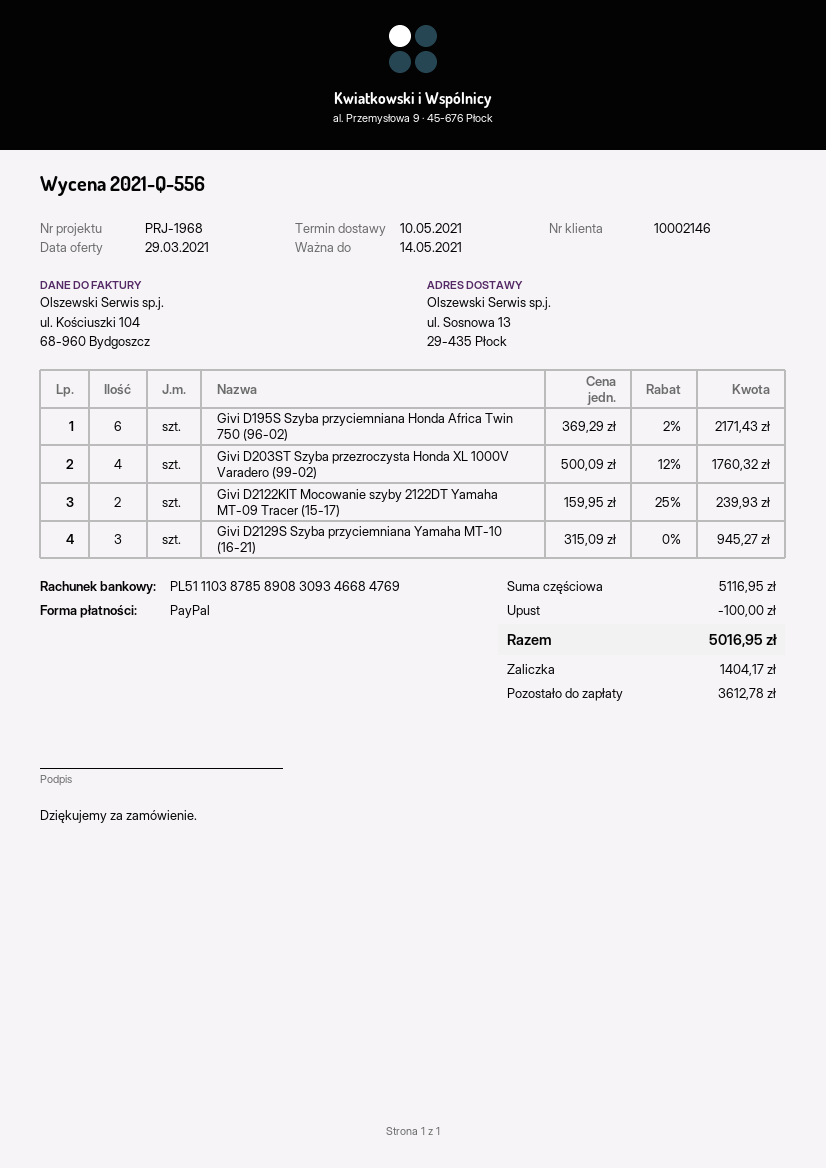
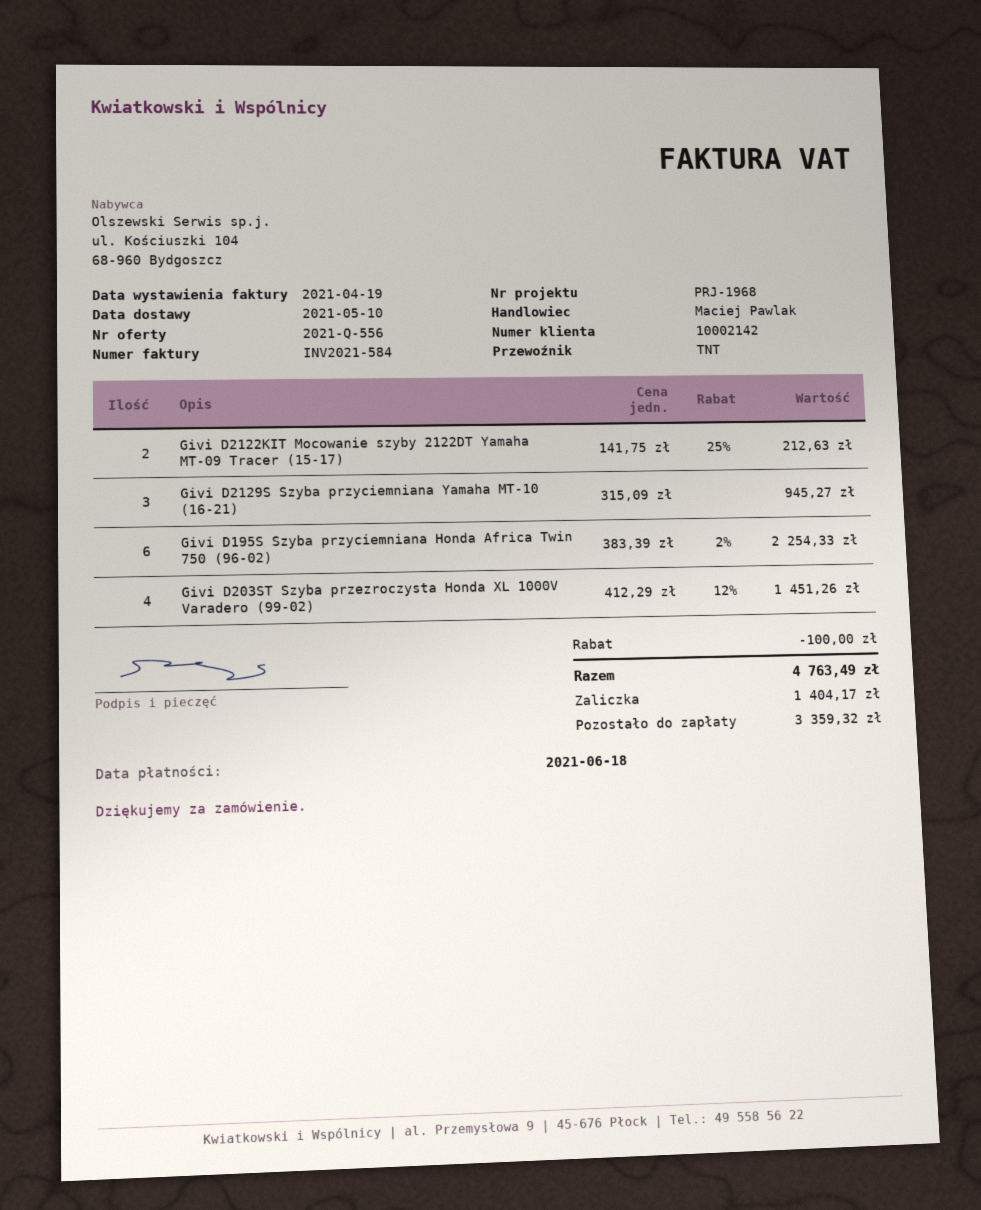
customer number: 10002146 -> 10002142
Givi D195S Szyba przyciemniana Honda Africa Twin 750 (96-02): 6 x 369.29 - 2% = 2171.43 -> 6 x 383.39 - 2% = 2254.33
Givi D203ST Szyba przezroczysta Honda XL 1000V Varadero (99-02): 4 x 500.09 - 12% = 1760.32 -> 4 x 412.29 - 12% = 1451.26
Givi D2122KIT Mocowanie szyby 2122DT Yamaha MT-09 Tracer (15-17): 2 x 159.95 - 25% = 239.93 -> 2 x 141.75 - 25% = 212.63
total: 5016.95 -> 4763.49
balance: 3612.78 -> 3359.32

